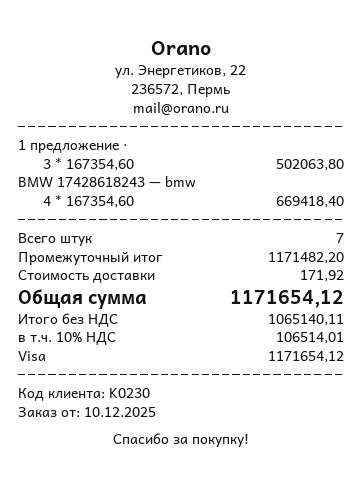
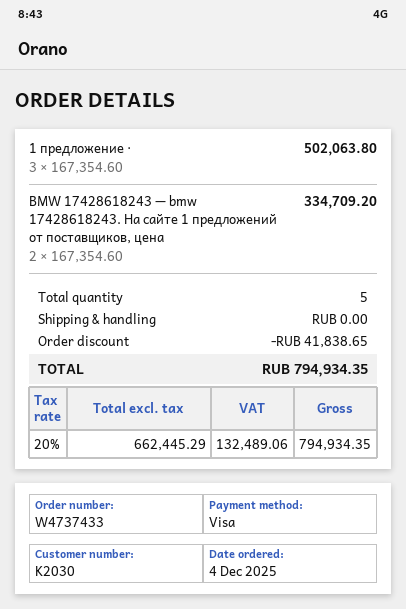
order date: 2025-12-10 -> 2025-12-04
customer number: K0230 -> K2030
BMW 17428618243 — bmw: 4 x 167354.60 = 669418.40 -> 2 x 167354.60 = 334709.20
total quantity: 7 -> 5
discount: none -> 41838.65
shipping: 171.92 -> 0.00
net: 1065140.11 -> 662445.29
tax: 10% = 106514.01 -> 20% = 132489.06
total: 1171654.12 -> 794934.35

